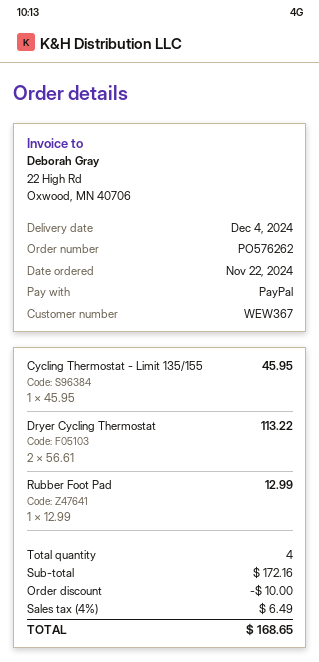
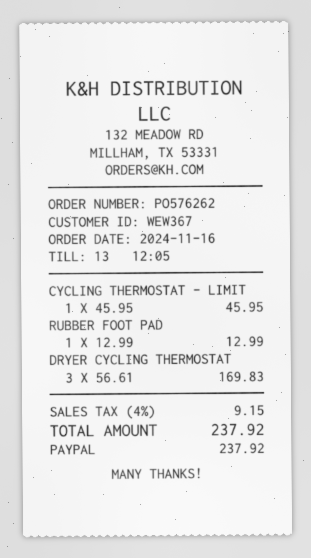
order date: 2024-11-22 -> 2024-11-16
Dryer Cycling Thermostat: 2 x 56.61 = 113.22 -> 3 x 56.61 = 169.83
discount: 10.00 -> none
tax: 4% = 6.49 -> 4% = 9.15
total: 168.65 -> 237.92

